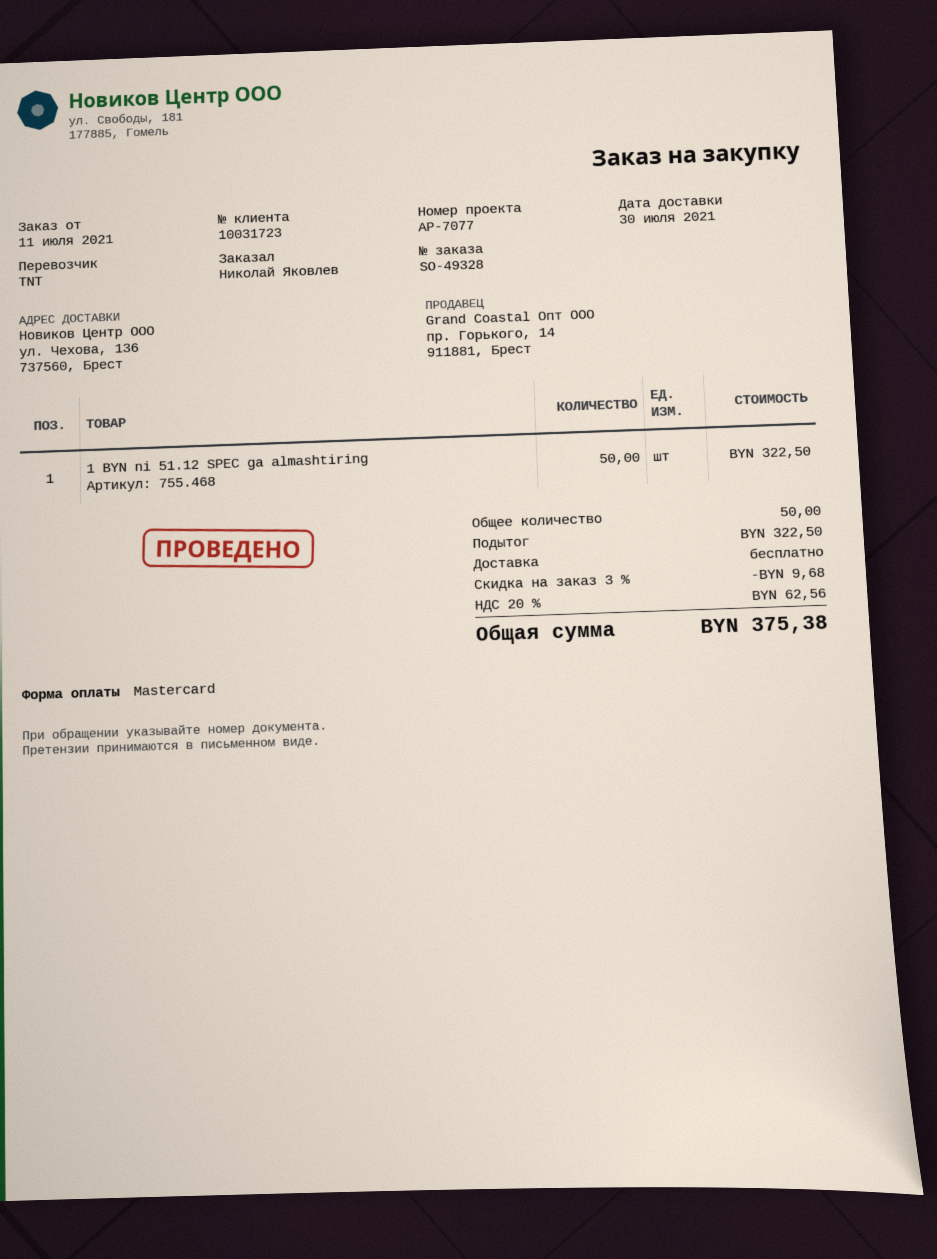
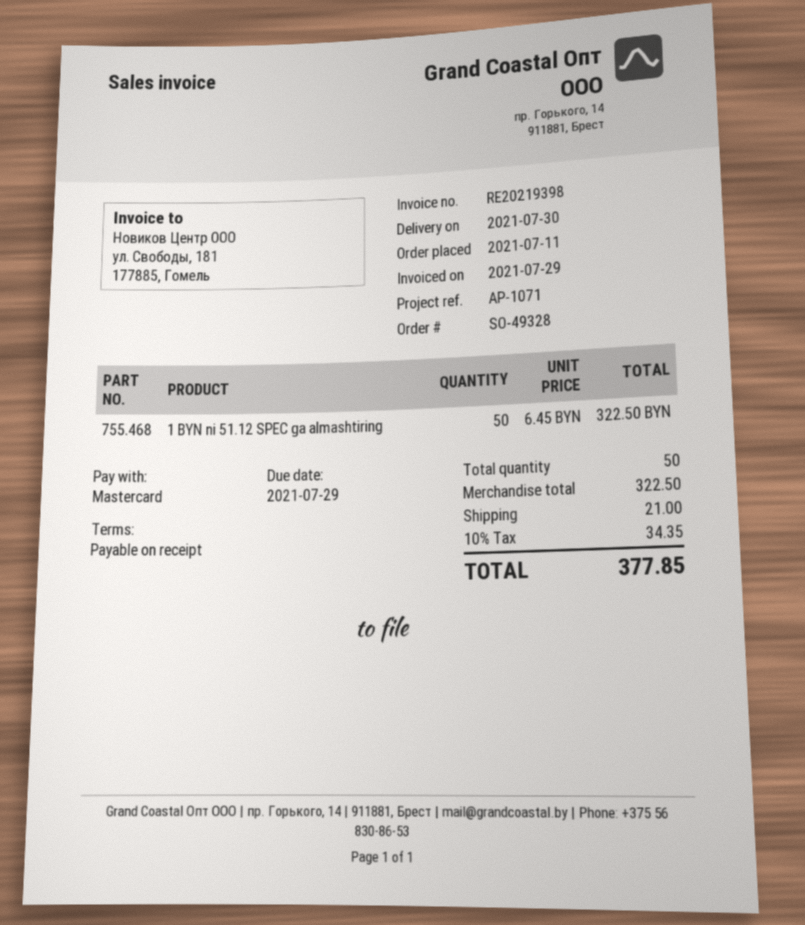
reference: AP-7077 -> AP-1071
discount: 3% = 9.68 -> none
shipping: 0.00 -> 21.00
tax: 20% = 62.56 -> 10% = 34.35
total: 375.38 -> 377.85

